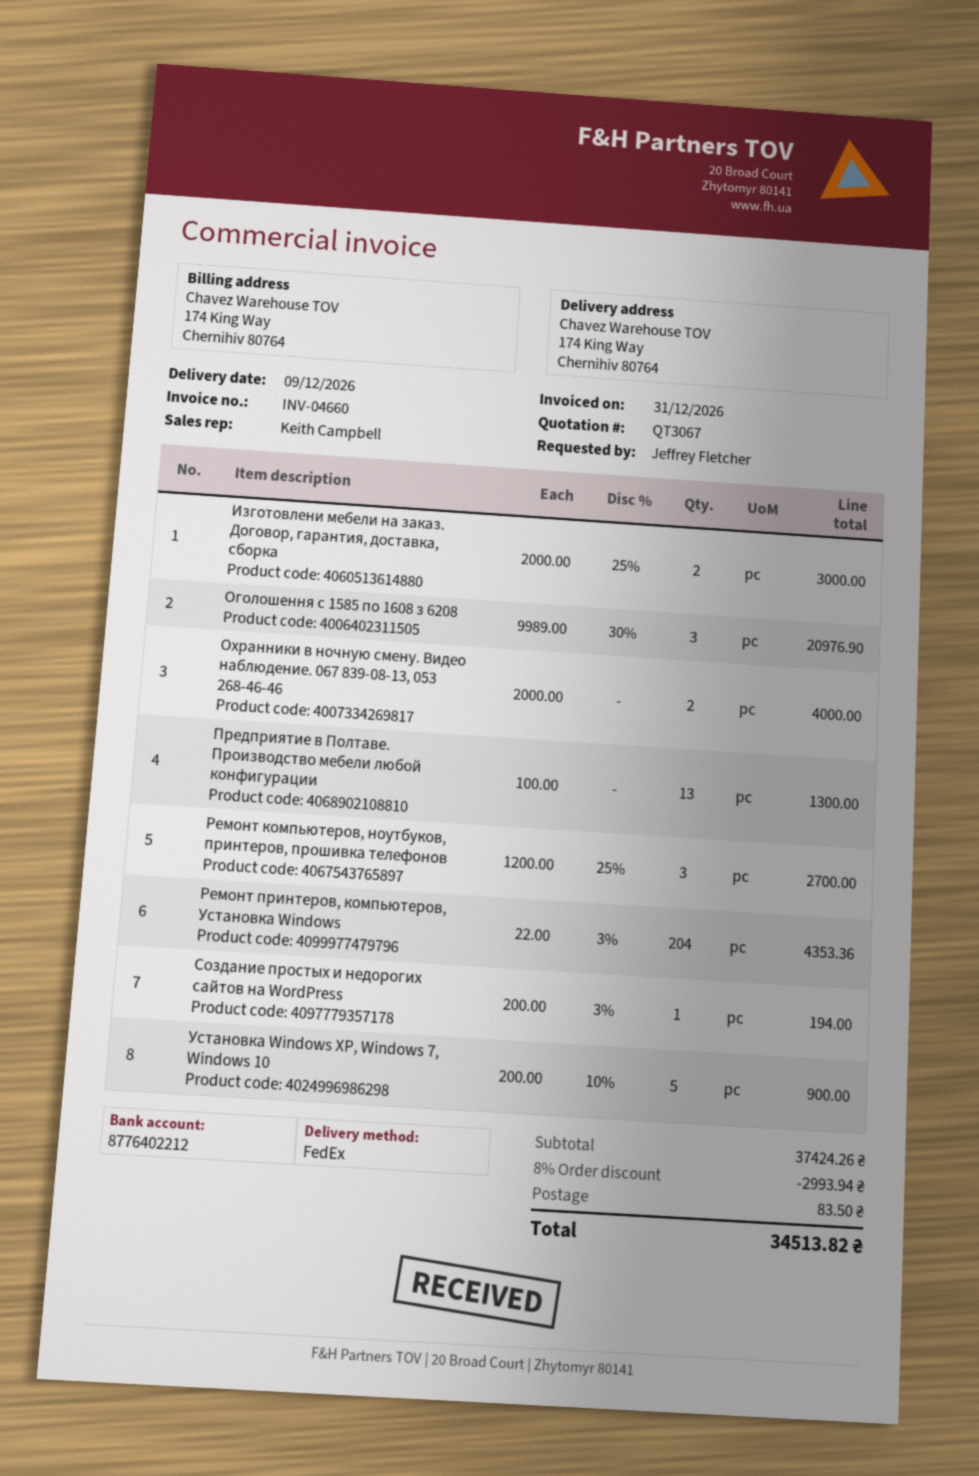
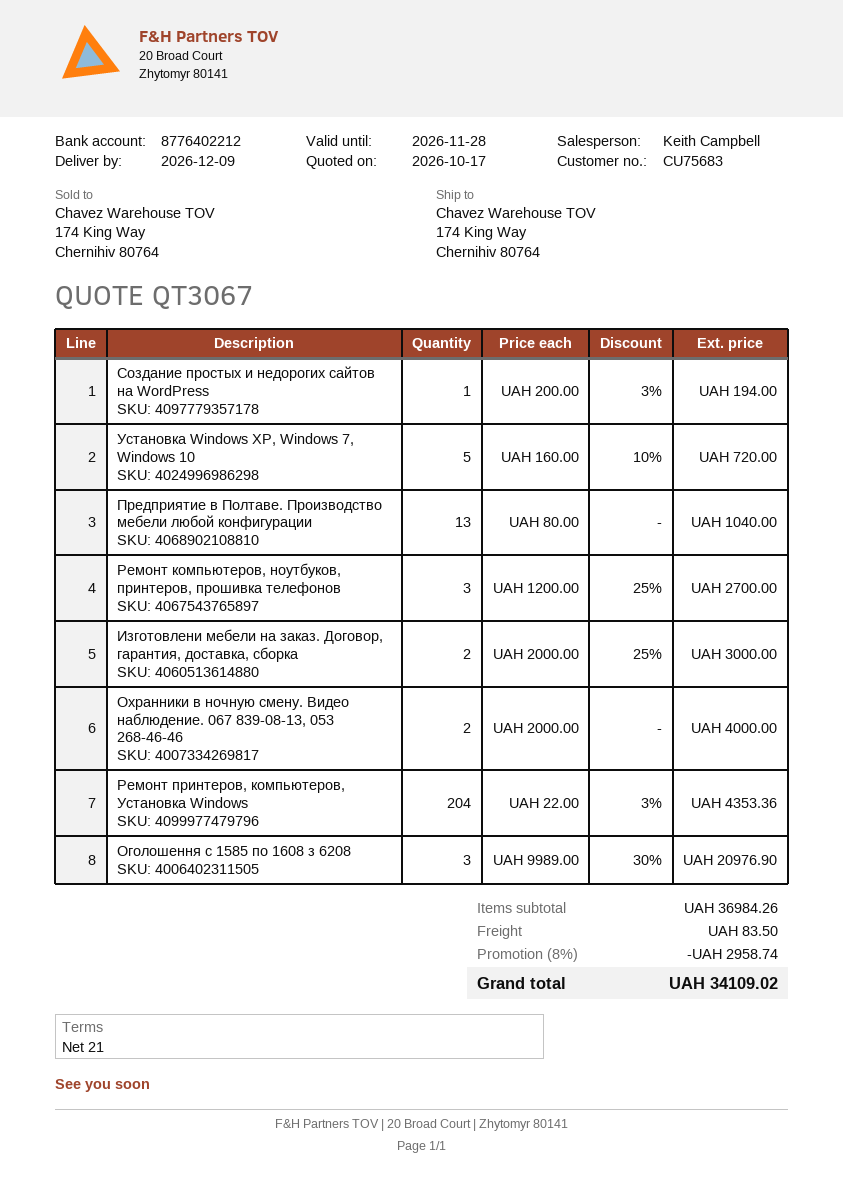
Предприятие в Полтаве. Производство мебели любой конфигурации: 13 x 100.00 = 1300.00 -> 13 x 80.00 = 1040.00
Установка Windows XP, Windows 7, Windows 10: 5 x 200.00 - 10% = 900.00 -> 5 x 160.00 - 10% = 720.00
subtotal: 37424.26 -> 36984.26
discount: 8% = 2993.94 -> 8% = 2958.74
total: 34513.82 -> 34109.02

